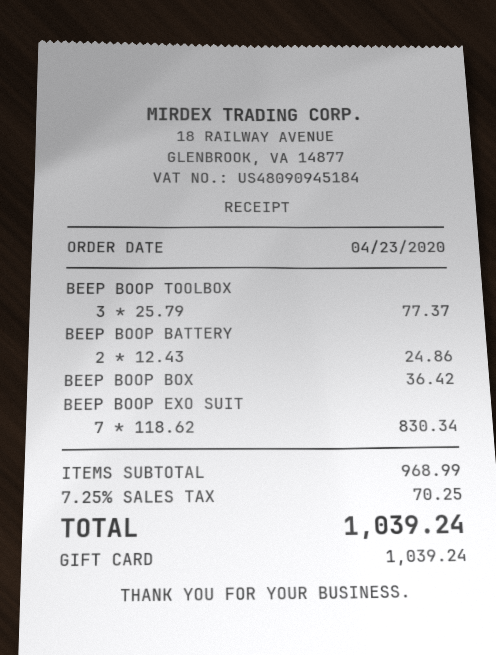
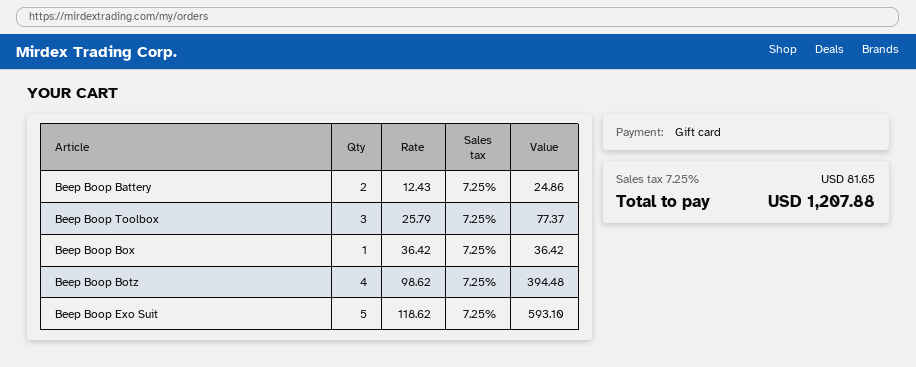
BEEP BOOP EXO SUIT: 7 x 118.62 = 830.34 -> 5 x 118.62 = 593.10
Beep Boop Botz: none -> 4 x 98.62 = 394.48
tax: 7.25% = 70.25 -> 7.25% = 81.65
total: 1039.24 -> 1207.88

